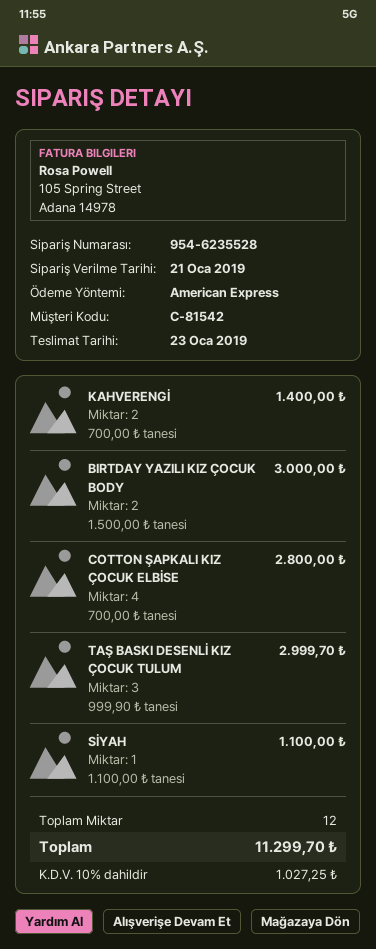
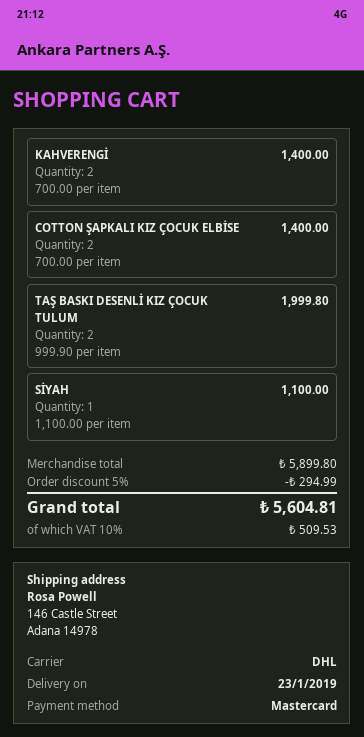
payment method: American Express -> Mastercard
BIRTDAY YAZILI KIZ ÇOCUK BODY: 2 x 1500.00 = 3000.00 -> none
COTTON ŞAPKALI KIZ ÇOCUK ELBİSE: 4 x 700.00 = 2800.00 -> 2 x 700.00 = 1400.00
TAŞ BASKI DESENLİ KIZ ÇOCUK TULUM: 3 x 999.90 = 2999.70 -> 2 x 999.90 = 1999.80
discount: none -> 5% = 294.99
tax: 10% = 1027.25 -> 10% = 509.53
total: 11299.70 -> 5604.81

